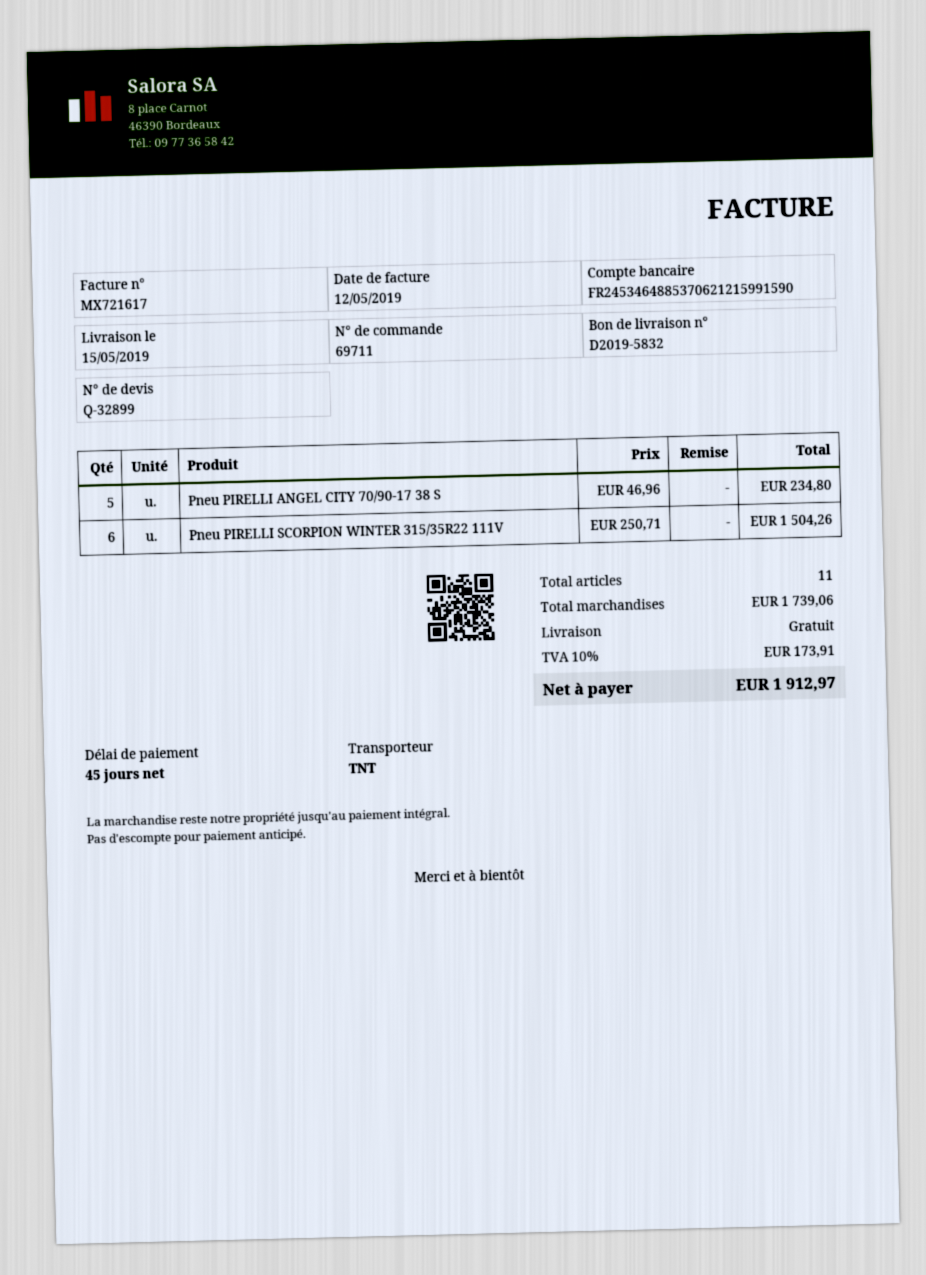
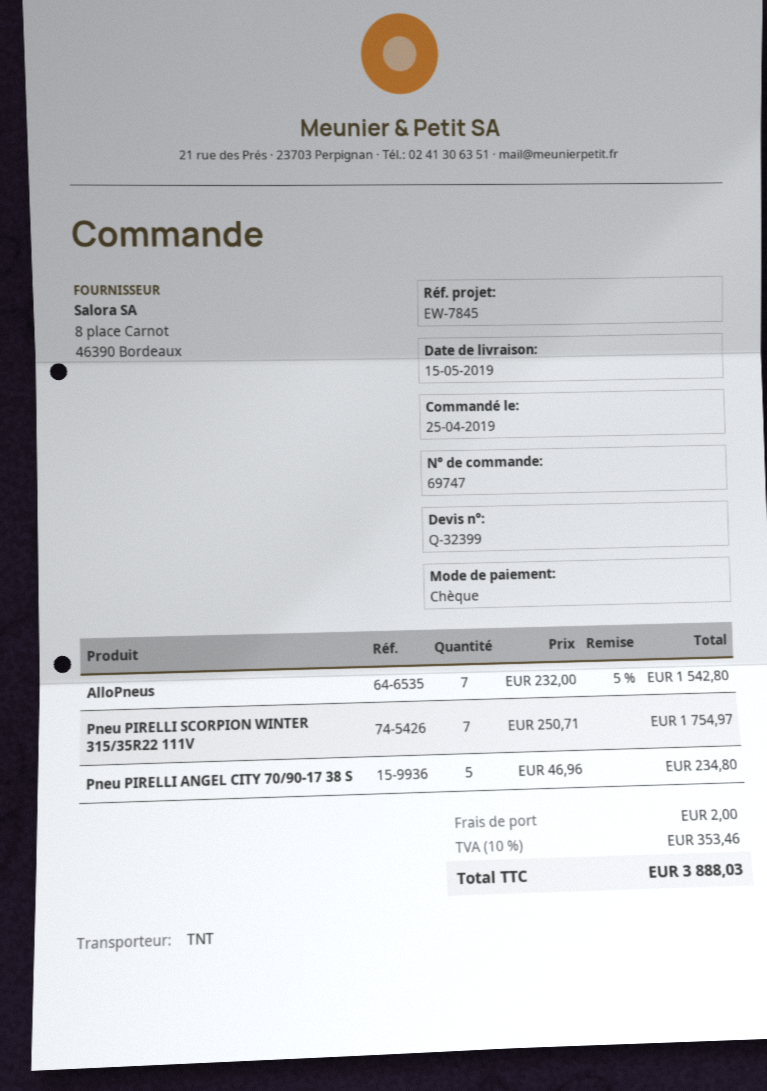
quote number: Q-32899 -> Q-32399
order number: 69711 -> 69747
Pneu PIRELLI SCORPION WINTER 315/35R22 111V: 6 x 250.71 = 1504.26 -> 7 x 250.71 = 1754.97
AlloPneus: none -> 7 x 232.00 - 5% = 1542.80
shipping: 0.00 -> 2.00
tax: 10% = 173.91 -> 10% = 353.46
total: 1912.97 -> 3888.03

